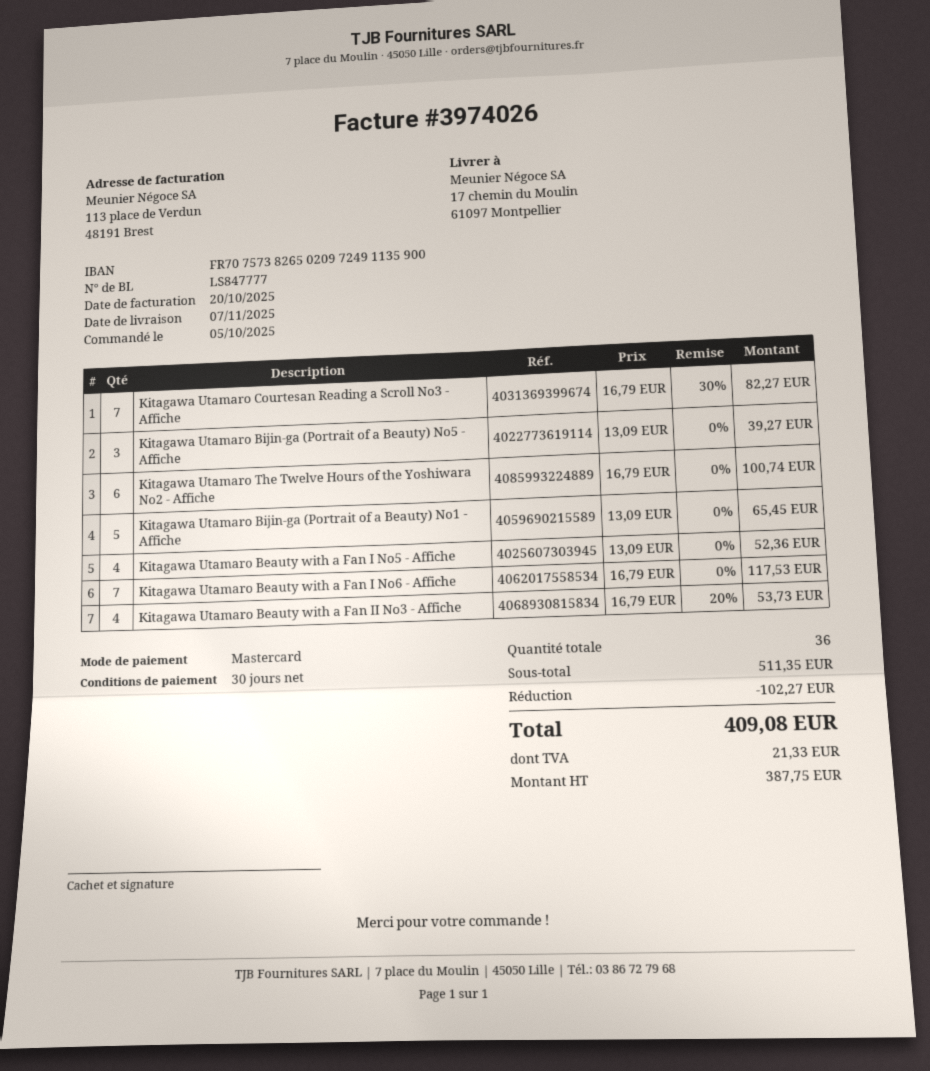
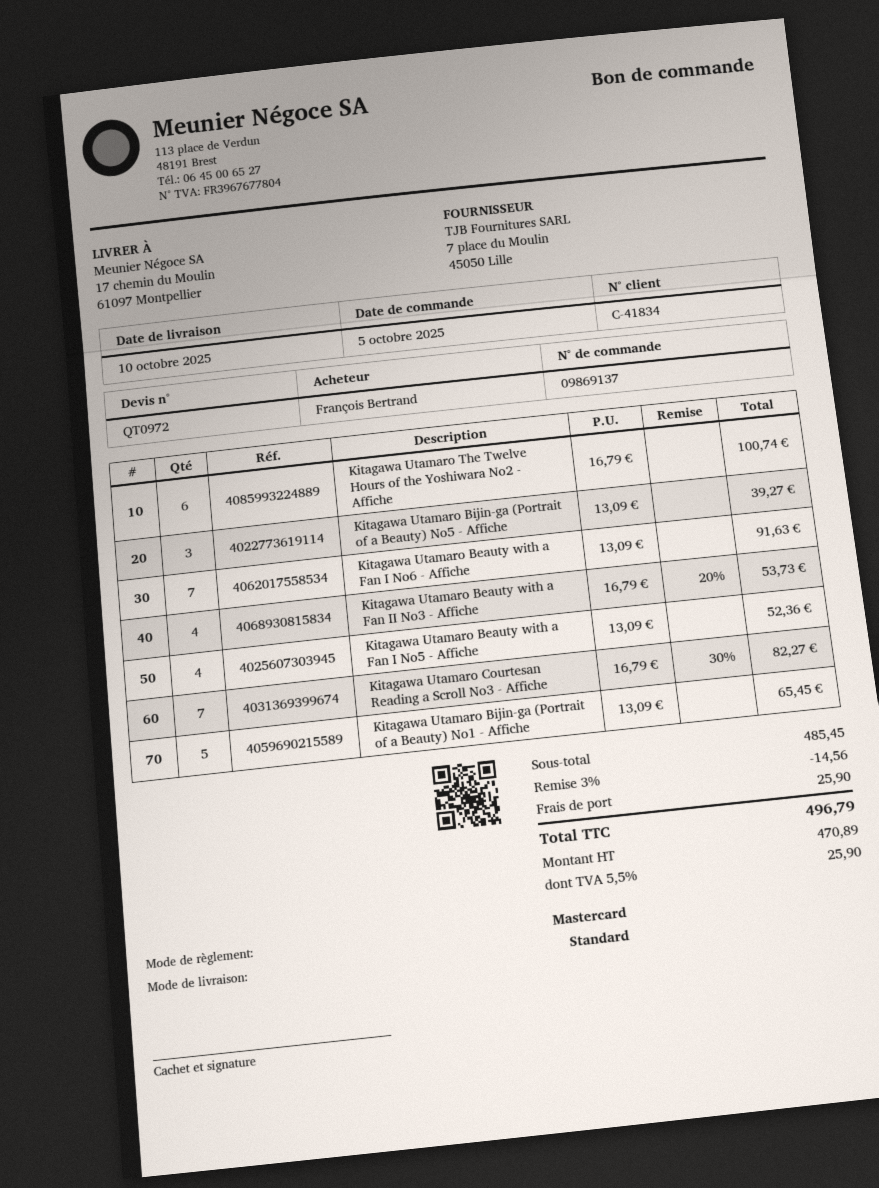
delivery date: 2025-11-07 -> 2025-10-10
Kitagawa Utamaro Beauty with a Fan I No6 - Affiche: 7 x 16.79 = 117.53 -> 7 x 13.09 = 91.63
subtotal: 511.35 -> 485.45
discount: 102.27 -> 14.56
shipping: none -> 25.90
net: 387.75 -> 470.89
tax: 21.33 -> 25.90
total: 409.08 -> 496.79

